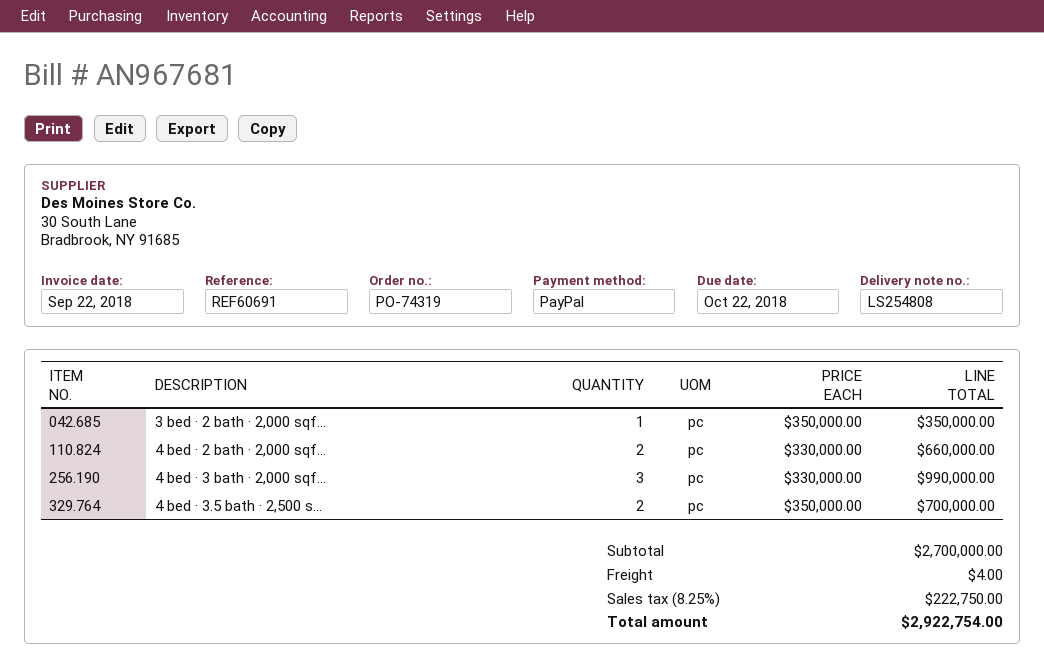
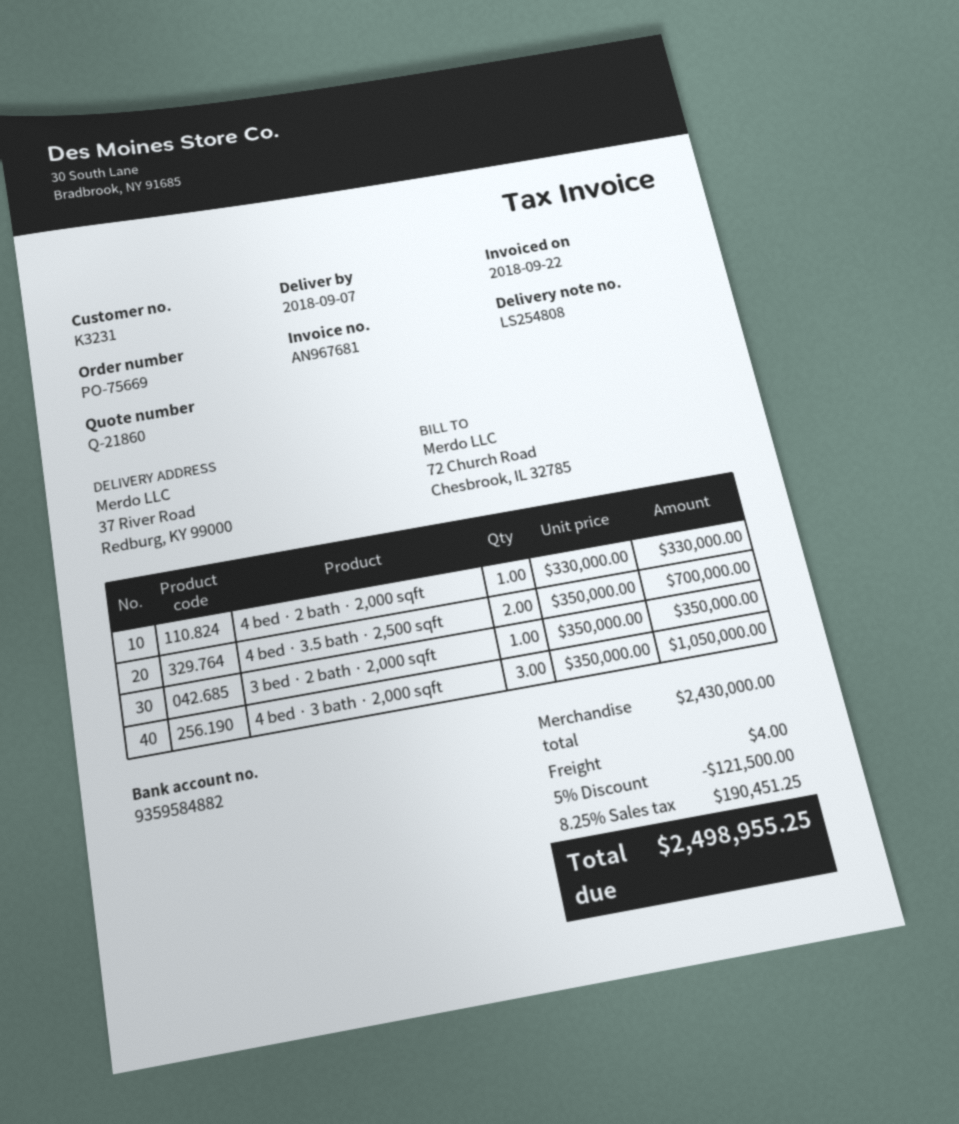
order number: PO-74319 -> PO-75669
4 bed · 2 bath · 2,000 sqf...: 2 x 330000.00 = 660000.00 -> 1 x 330000.00 = 330000.00
4 bed · 3 bath · 2,000 sqf...: 3 x 330000.00 = 990000.00 -> 3 x 350000.00 = 1050000.00
subtotal: 2700000.00 -> 2430000.00
discount: none -> 5% = 121500.00
tax: 8.25% = 222750.00 -> 8.25% = 190451.25
total: 2922754.00 -> 2498955.25

